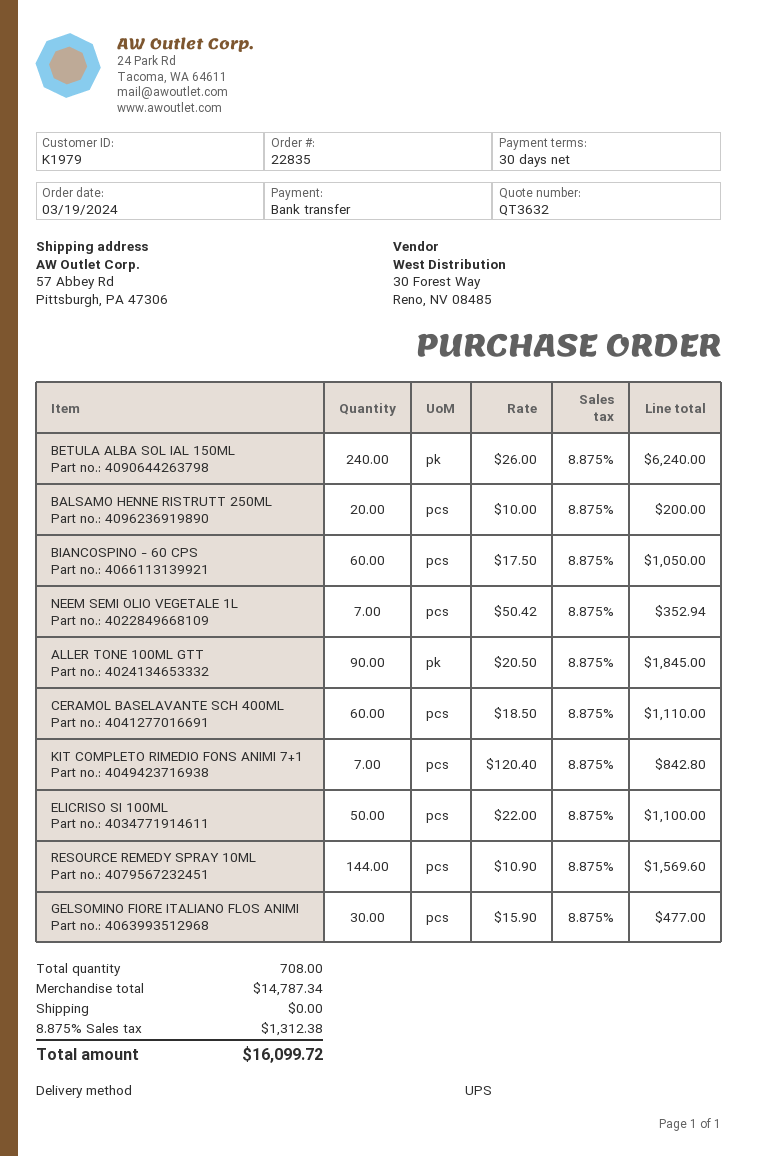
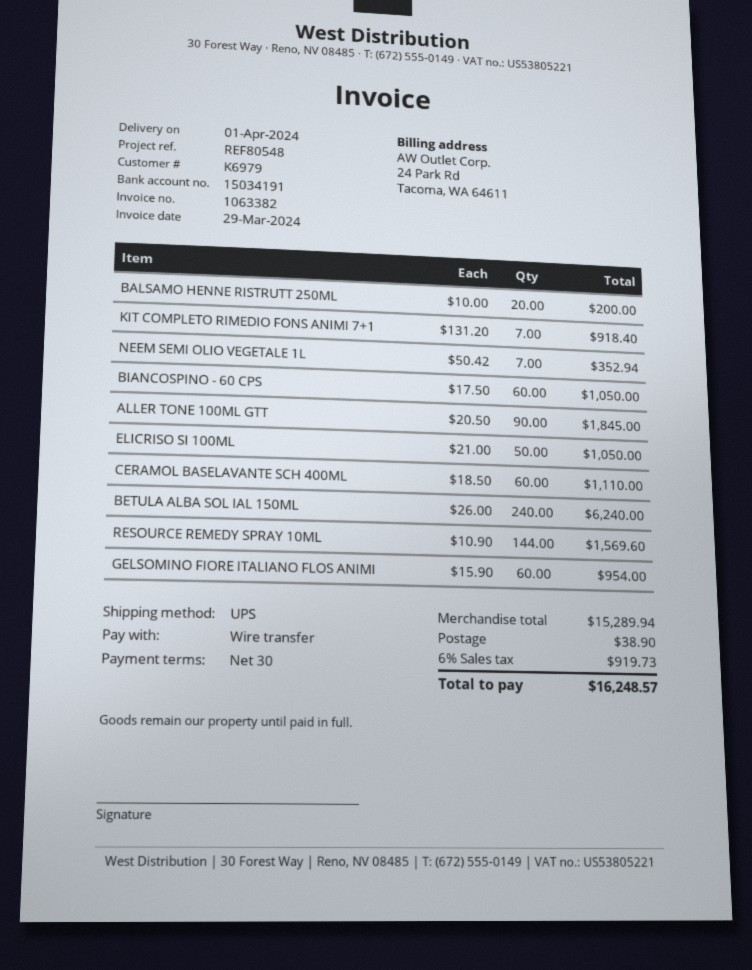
customer number: K1979 -> K6979
KIT COMPLETO RIMEDIO FONS ANIMI 7+1: 7 x 120.40 = 842.80 -> 7 x 131.20 = 918.40
ELICRISO SI 100ML: 50 x 22.00 = 1100.00 -> 50 x 21.00 = 1050.00
GELSOMINO FIORE ITALIANO FLOS ANIMI: 30 x 15.90 = 477.00 -> 60 x 15.90 = 954.00
subtotal: 14787.34 -> 15289.94
shipping: 0.00 -> 38.90
tax: 8.875% = 1312.38 -> 6% = 919.73
total: 16099.72 -> 16248.57

